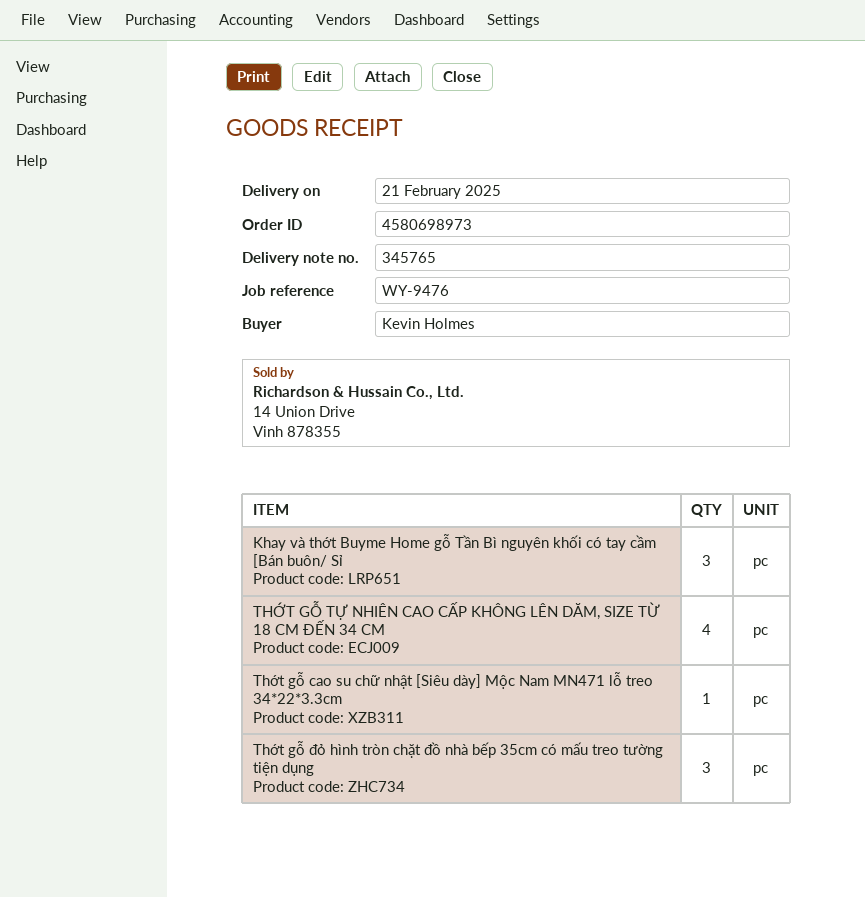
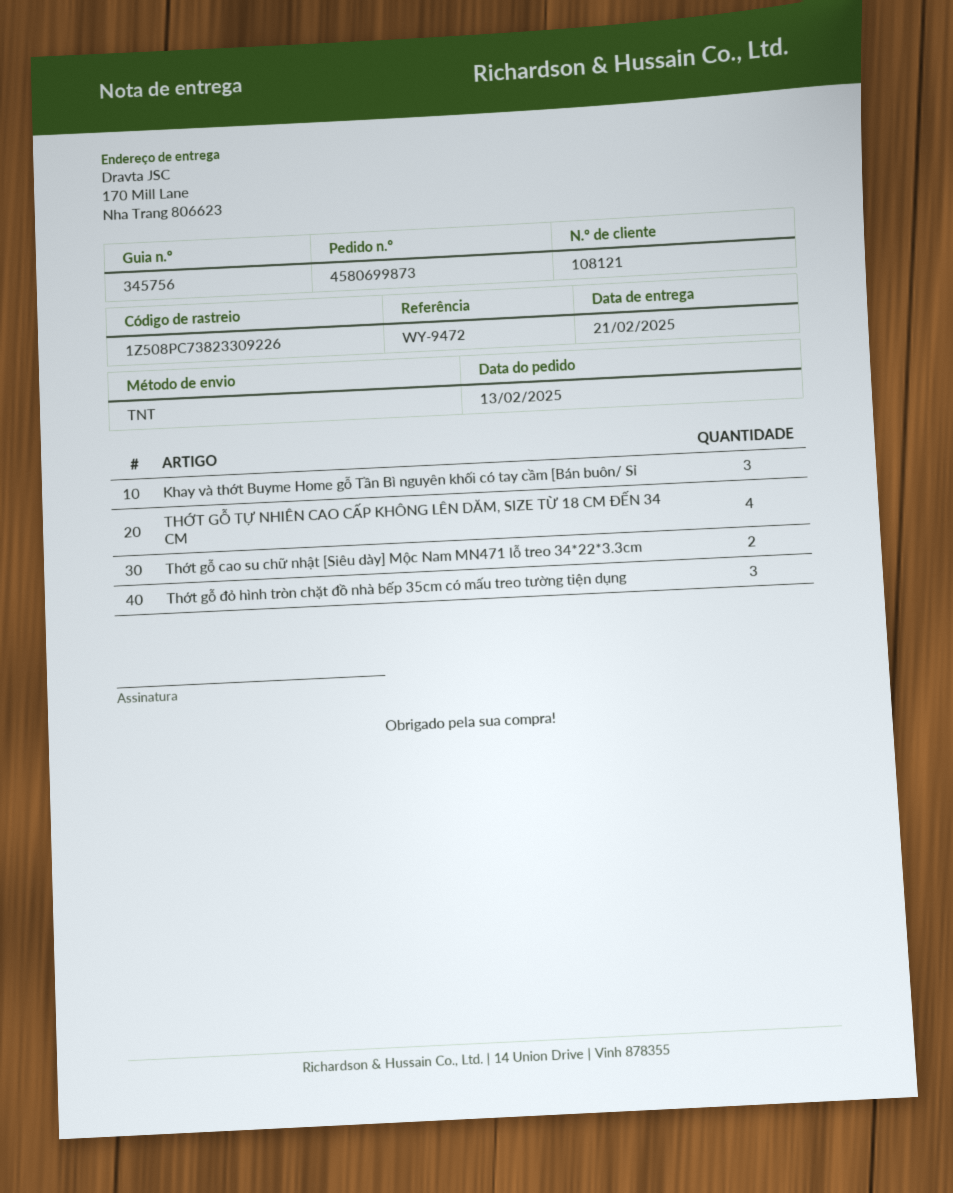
order number: 4580698973 -> 4580699873
delivery note number: 345765 -> 345756
reference: WY-9476 -> WY-9472
Thớt gỗ cao su chữ nhật [Siêu dày] Mộc Nam MN471 lỗ treo 34*22*3.3cm: 1 -> 2

